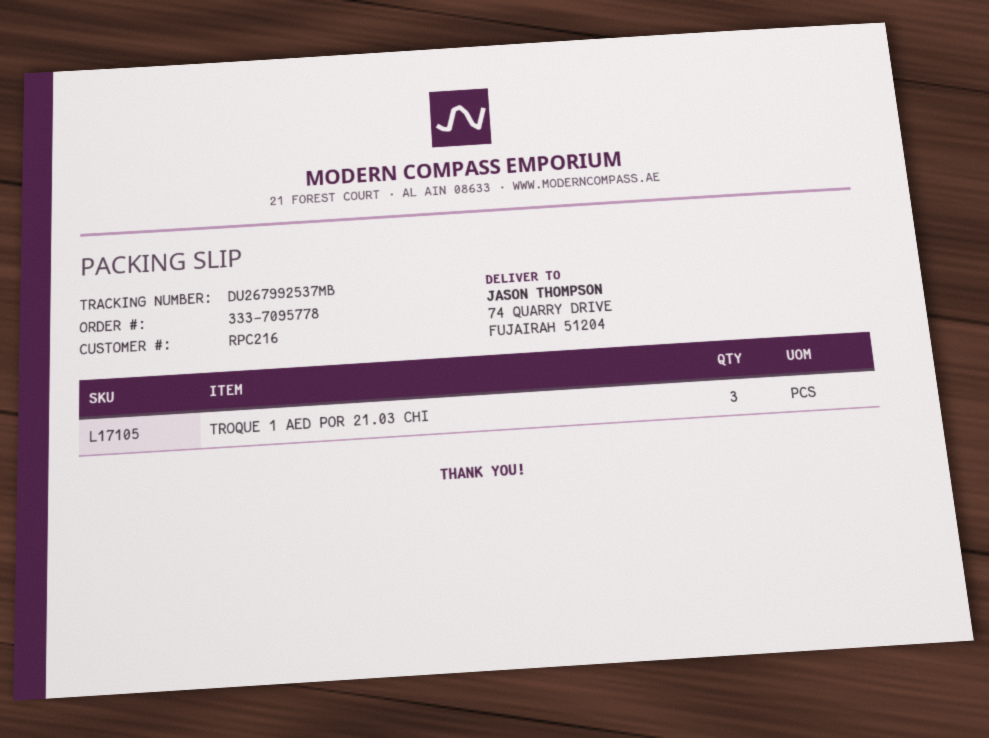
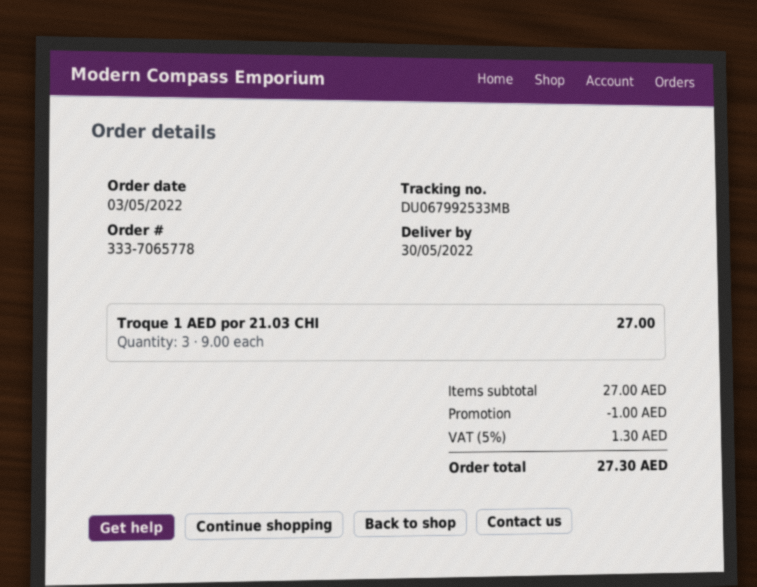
order number: 333-7095778 -> 333-7065778
tracking number: DU267992537MB -> DU067992533MB

